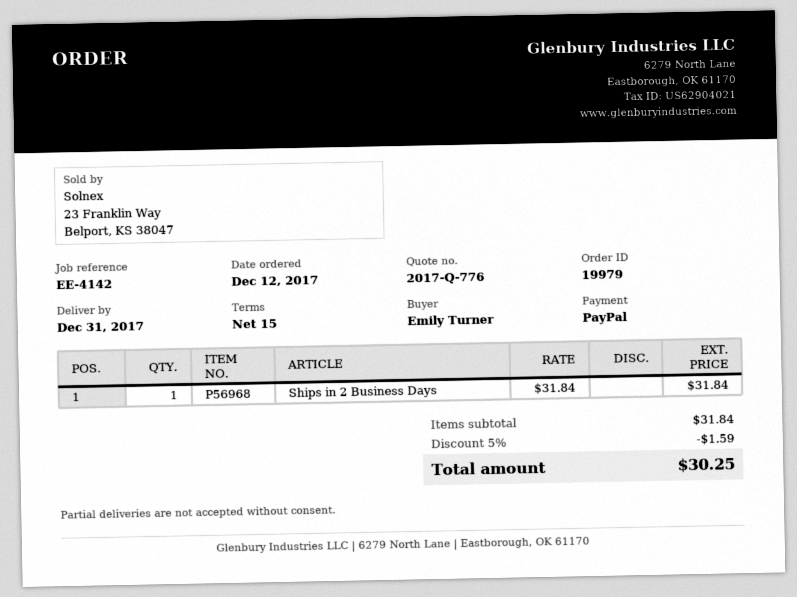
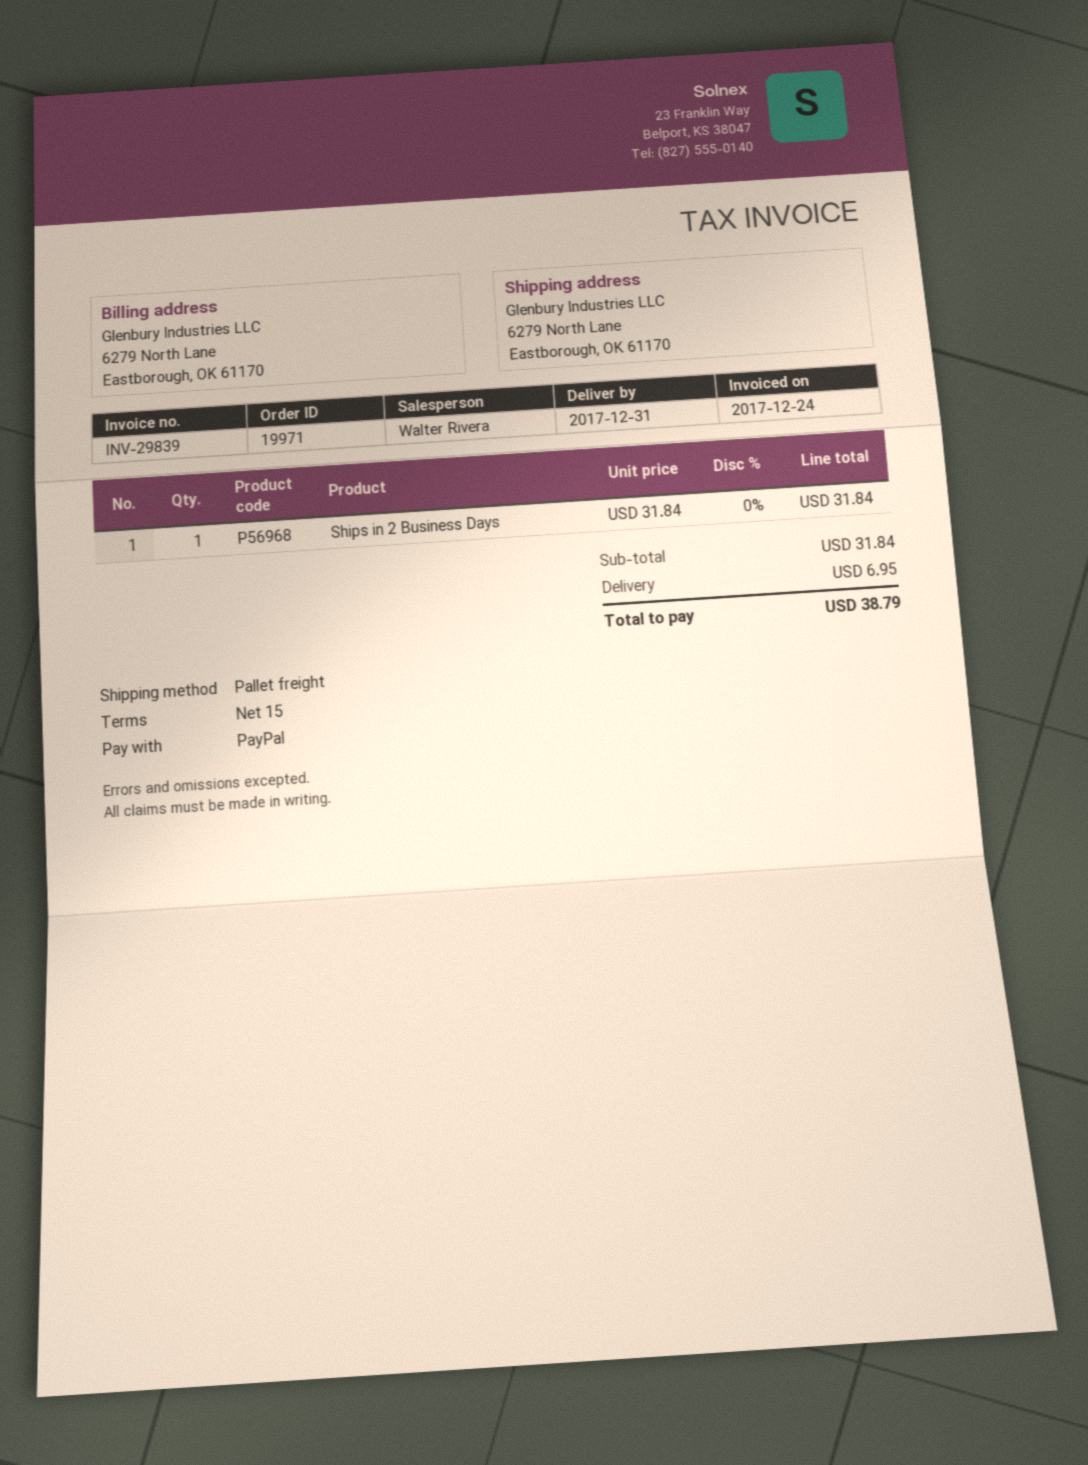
order number: 19979 -> 19971
discount: 5% = 1.59 -> none
shipping: none -> 6.95
total: 30.25 -> 38.79

